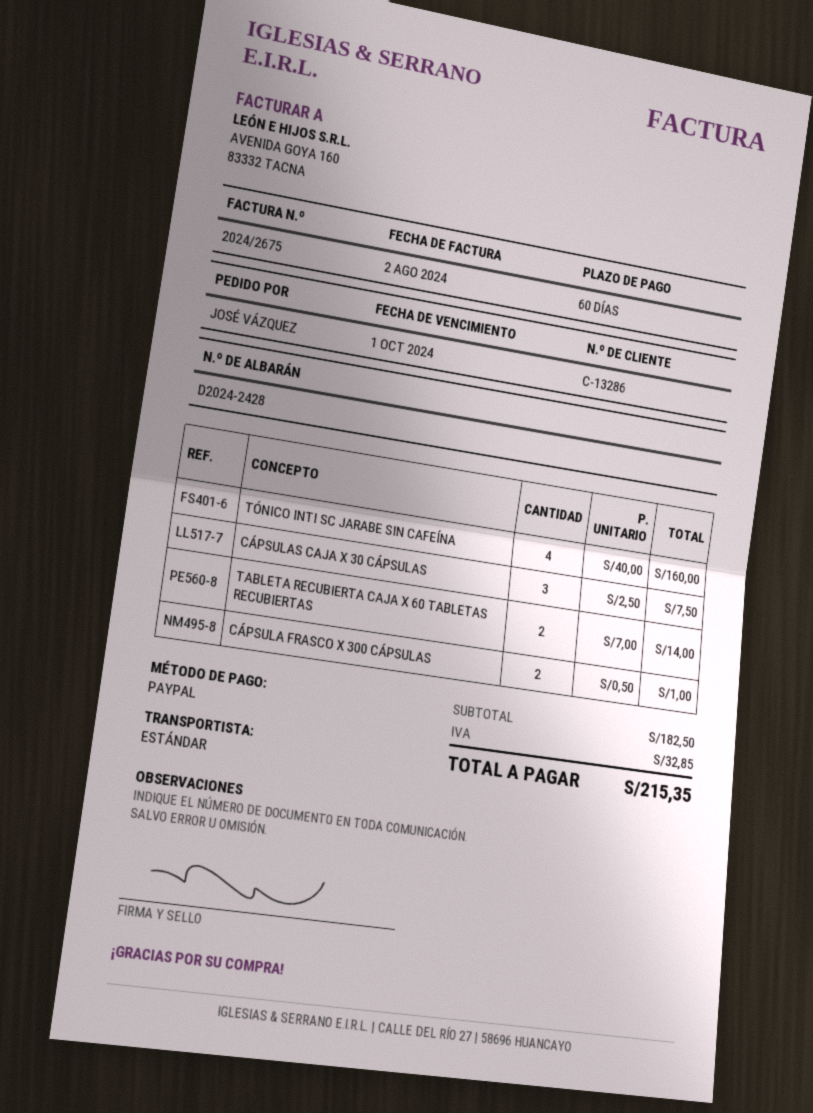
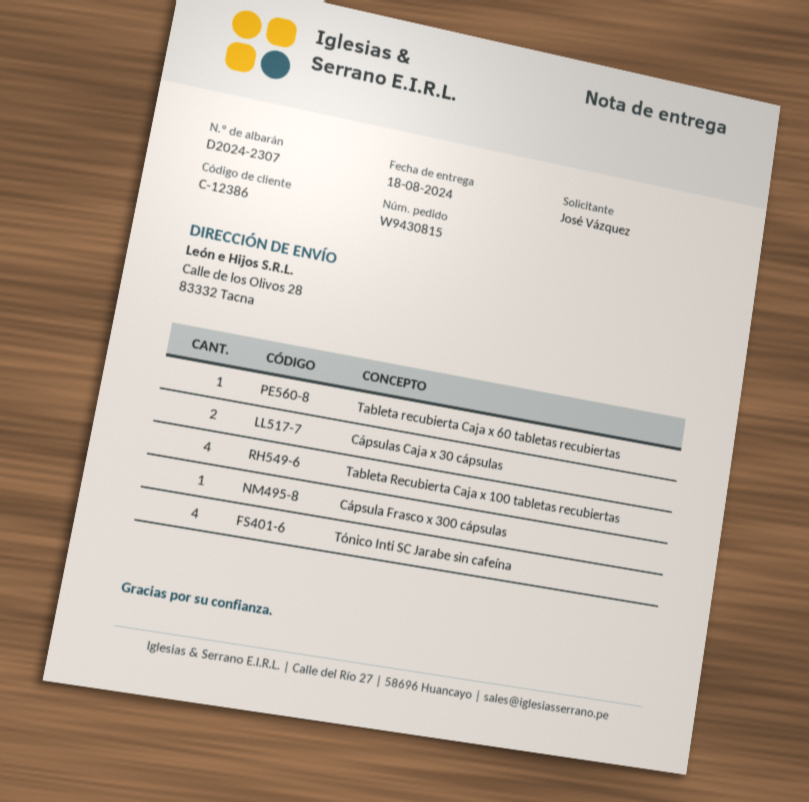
delivery note number: D2024-2428 -> D2024-2307
customer number: C-13286 -> C-12386
CÁPSULAS CAJA X 30 CÁPSULAS: 3 -> 2
TABLETA RECUBIERTA CAJA X 60 TABLETAS RECUBIERTAS: 2 -> 1
CÁPSULA FRASCO X 300 CÁPSULAS: 2 -> 1
Tableta Recubierta Caja x 100 tabletas recubiertas: none -> 4

